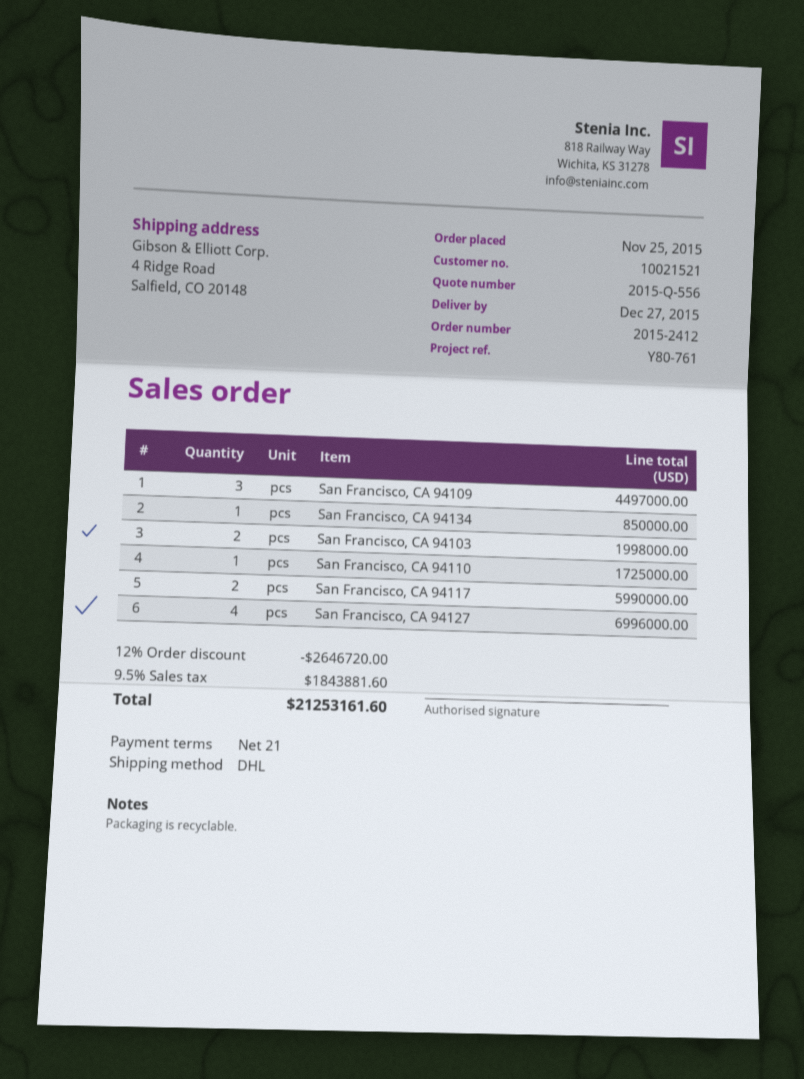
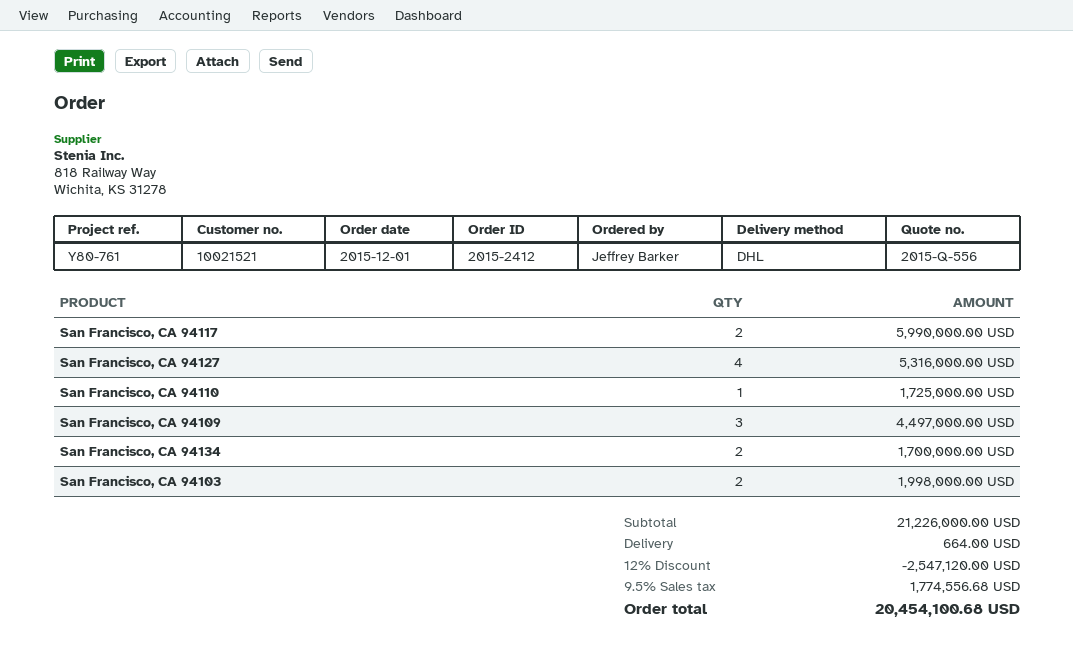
order date: 2015-11-25 -> 2015-12-01
San Francisco, CA 94134: 1 for 850000.00 -> 2 for 1700000.00
San Francisco, CA 94127: 4 for 6996000.00 -> 4 for 5316000.00
discount: 12% = 2646720.00 -> 12% = 2547120.00
shipping: none -> 664.00
tax: 9.5% = 1843881.60 -> 9.5% = 1774556.68
total: 21253161.60 -> 20454100.68

